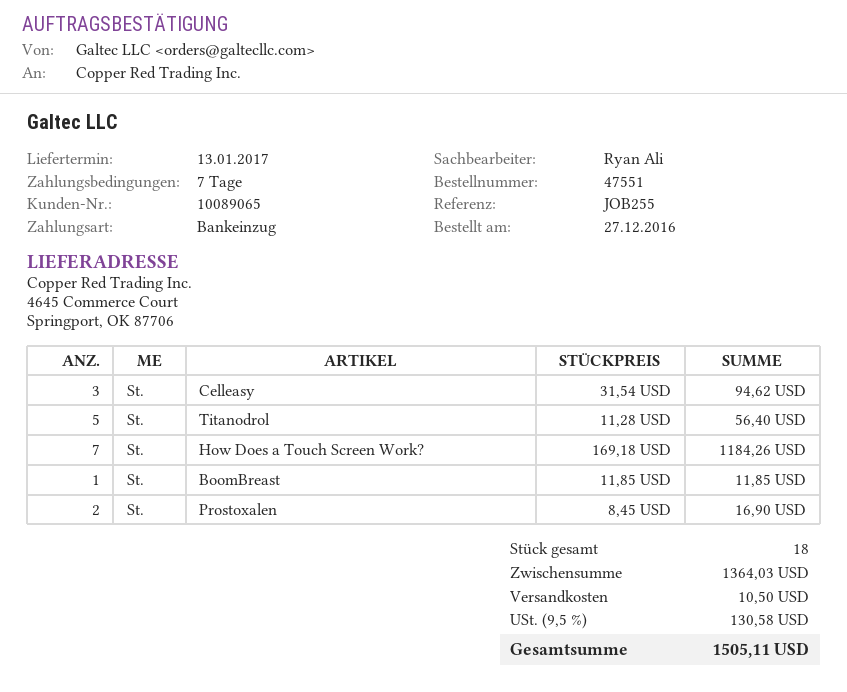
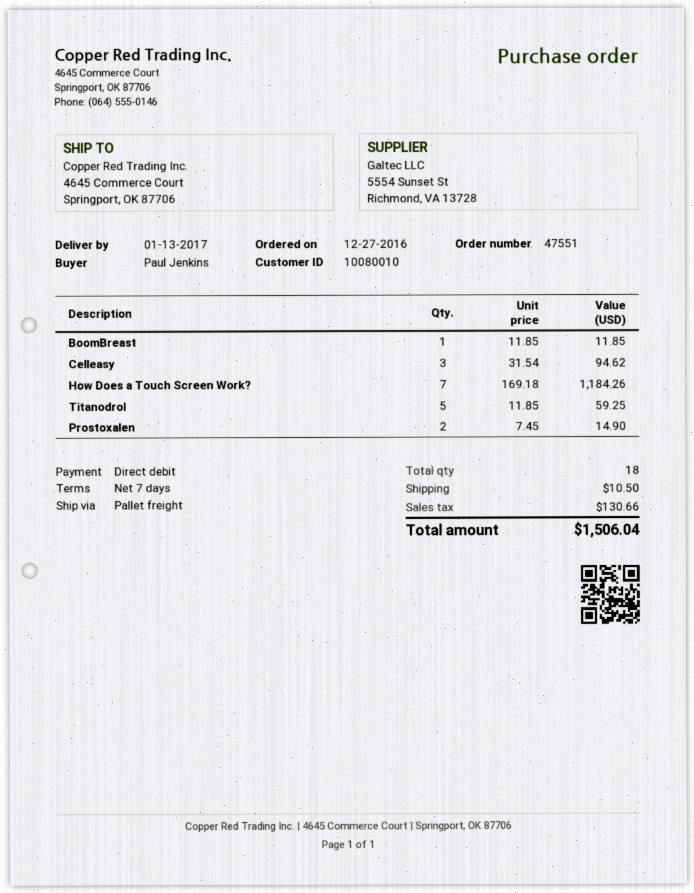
customer number: 10089065 -> 10080010
Titanodrol: 5 x 11.28 = 56.40 -> 5 x 11.85 = 59.25
Prostoxalen: 2 x 8.45 = 16.90 -> 2 x 7.45 = 14.90
tax: 130.58 -> 130.66
total: 1505.11 -> 1506.04

